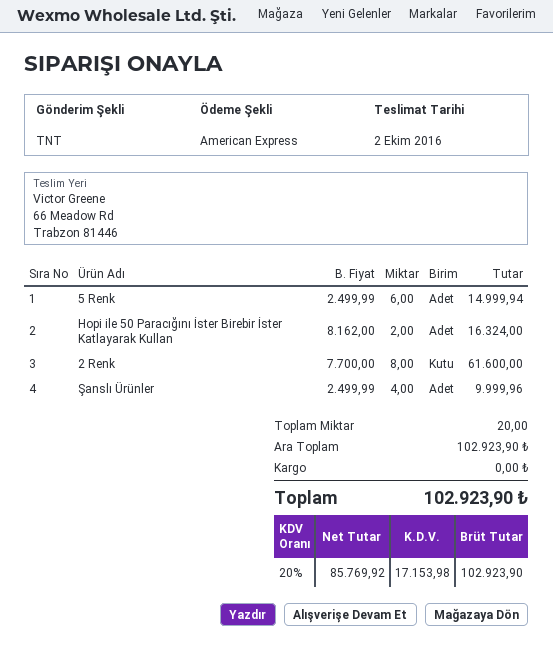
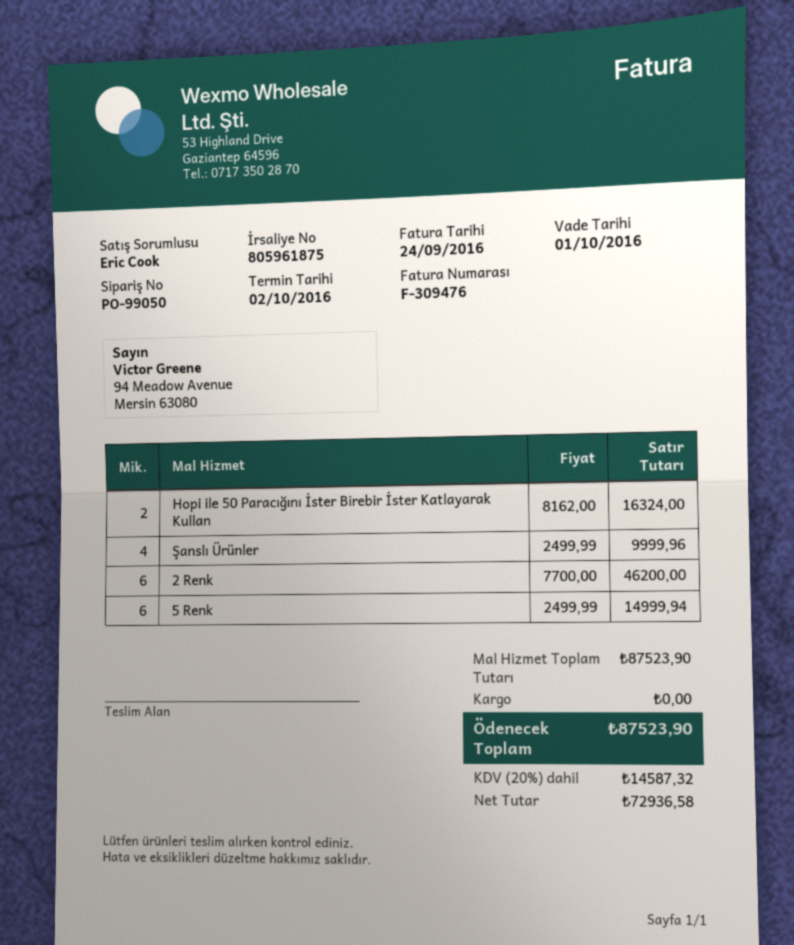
2 Renk: 8 x 7700.00 = 61600.00 -> 6 x 7700.00 = 46200.00
subtotal: 102923.90 -> 87523.90
net: 85769.92 -> 72936.58
tax: 20% = 17153.98 -> 20% = 14587.32
total: 102923.90 -> 87523.90

